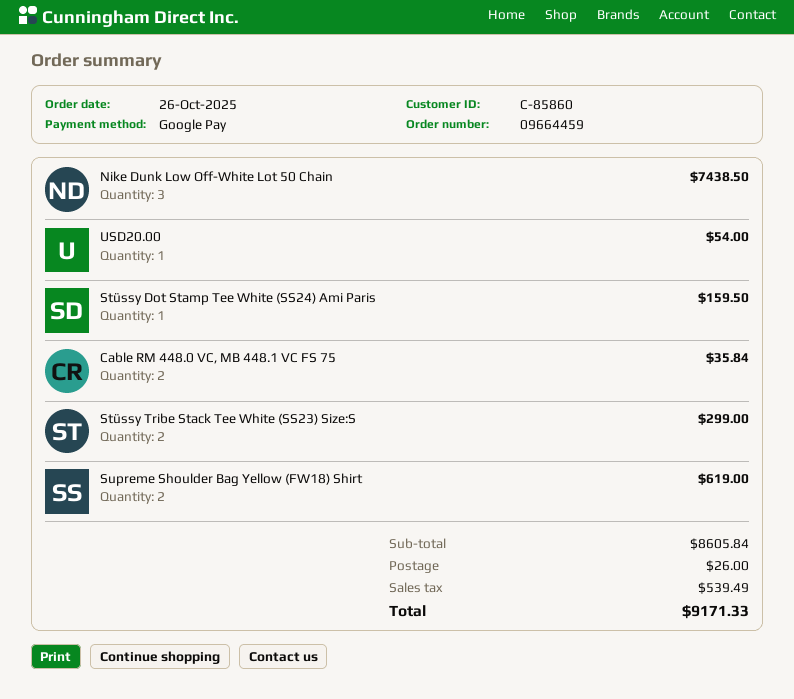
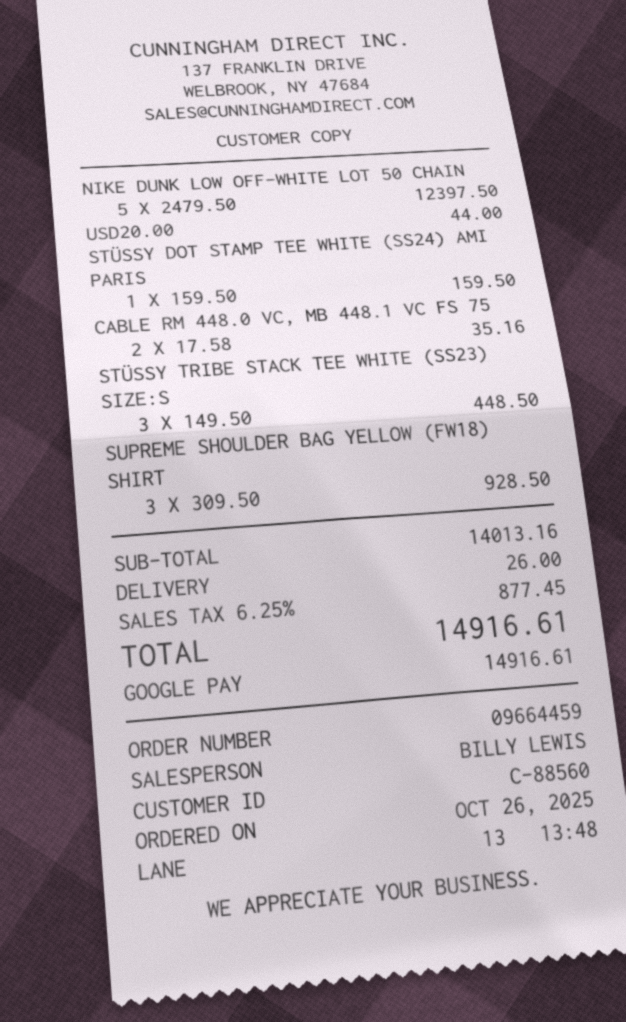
customer number: C-85860 -> C-88560
Nike Dunk Low Off-White Lot 50 Chain: 3 for 7438.50 -> 5 for 12397.50
USD20.00: 1 for 54.00 -> 1 for 44.00
Cable RM 448.0 VC, MB 448.1 VC FS 75: 2 for 35.84 -> 2 for 35.16
Stüssy Tribe Stack Tee White (SS23) Size:S: 2 for 299.00 -> 3 for 448.50
Supreme Shoulder Bag Yellow (FW18) Shirt: 2 for 619.00 -> 3 for 928.50
subtotal: 8605.84 -> 14013.16
tax: 539.49 -> 877.45
total: 9171.33 -> 14916.61

